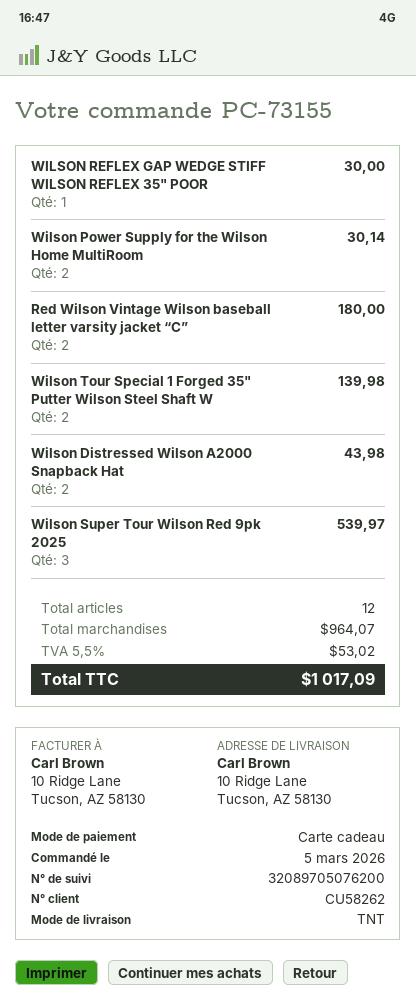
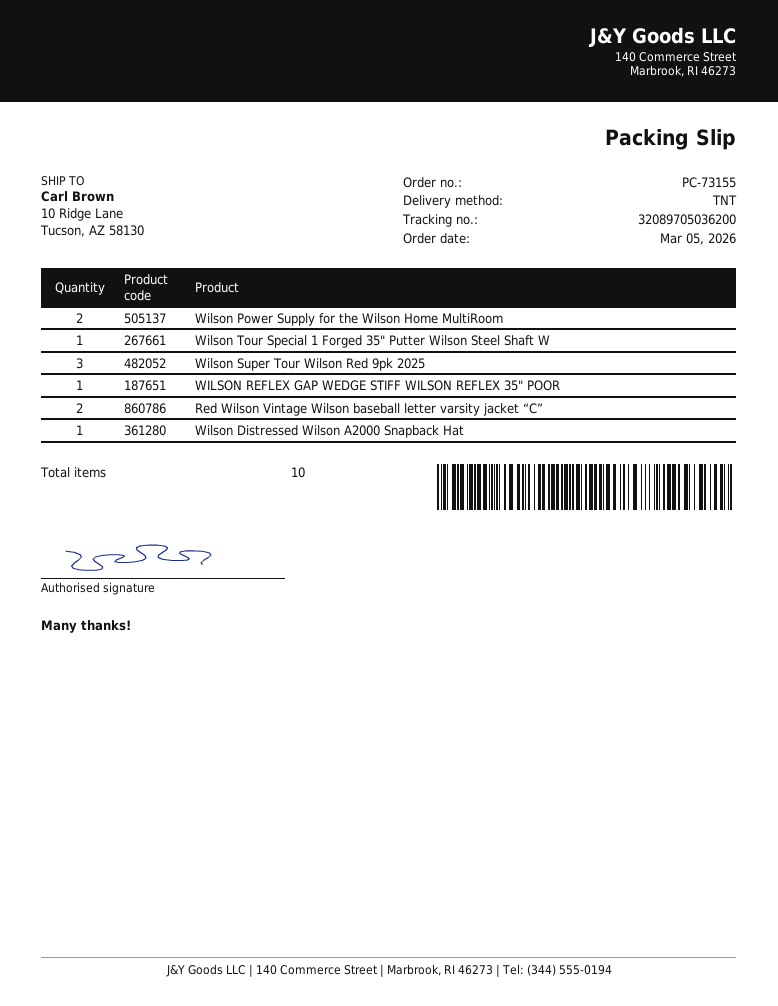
tracking number: 32089705076200 -> 32089705036200
Wilson Tour Special 1 Forged 35" Putter Wilson Steel Shaft W: 2 -> 1
Wilson Distressed Wilson A2000 Snapback Hat: 2 -> 1
total quantity: 12 -> 10

